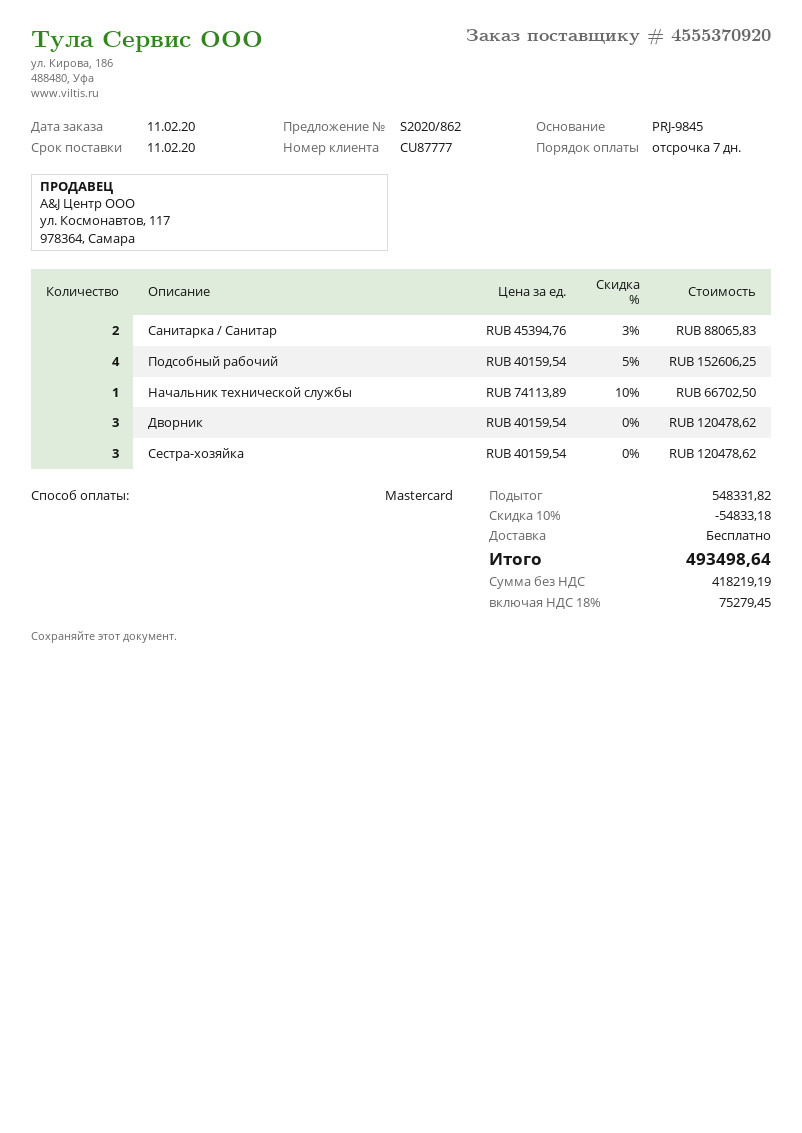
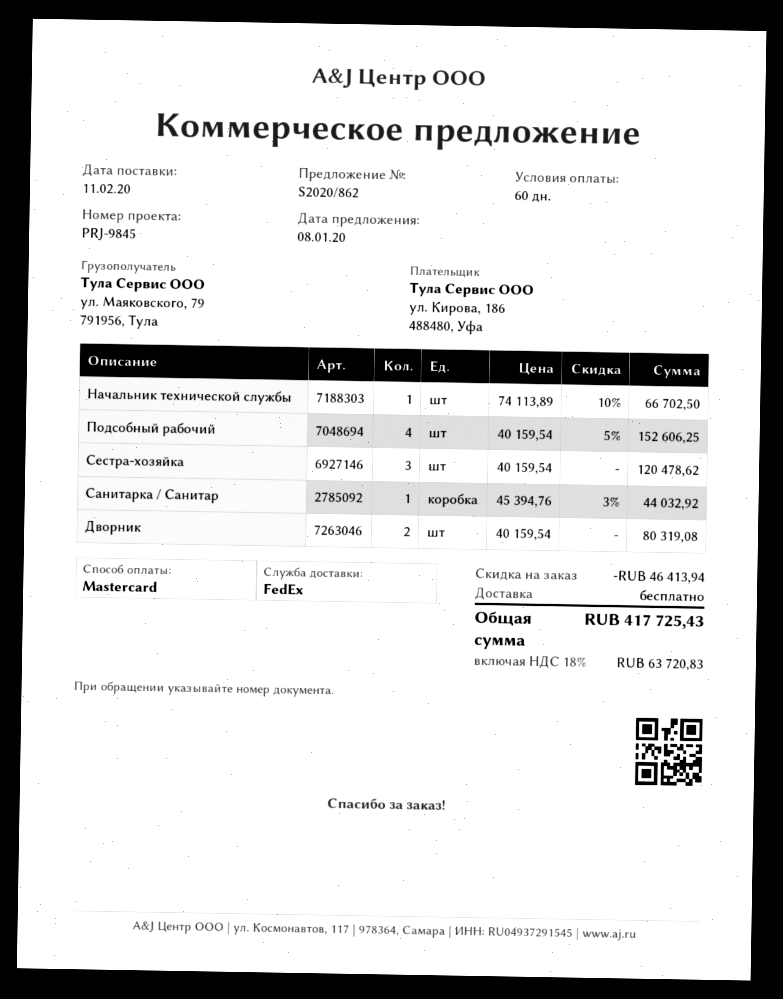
payment terms: 7 days -> 60 days
Санитарка / Санитар: 2 x 45394.76 - 3% = 88065.83 -> 1 x 45394.76 - 3% = 44032.92
Дворник: 3 x 40159.54 = 120478.62 -> 2 x 40159.54 = 80319.08
discount: 54833.18 -> 46413.94
tax: 18% = 75279.45 -> 18% = 63720.83
total: 493498.64 -> 417725.43

